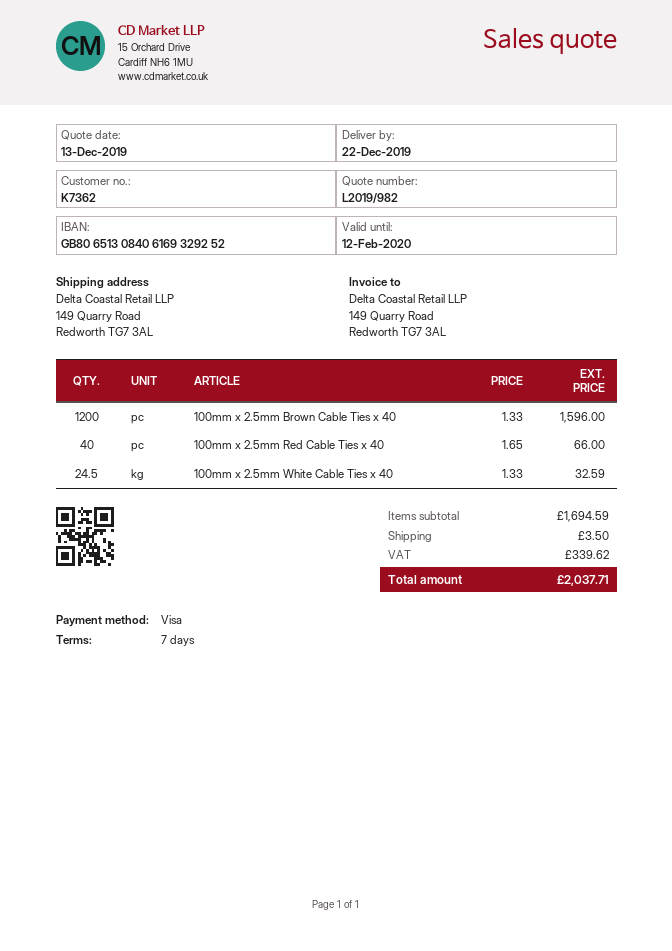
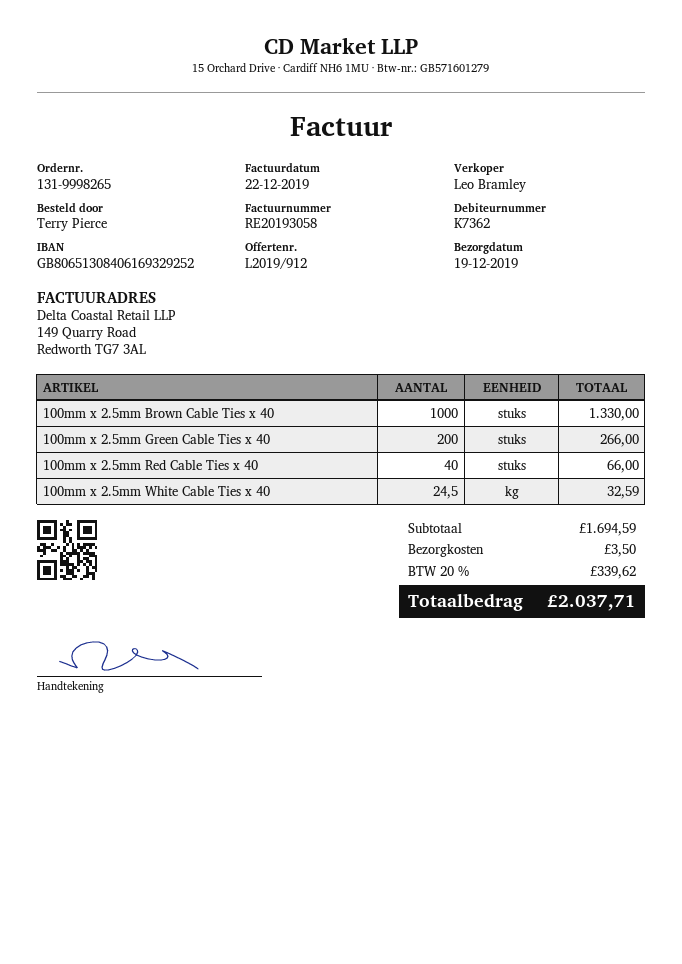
quote number: L2019/982 -> L2019/912
delivery date: 2019-12-22 -> 2019-12-19
100mm x 2.5mm Brown Cable Ties x 40: 1200 for 1596.00 -> 1000 for 1330.00
100mm x 2.5mm Green Cable Ties x 40: none -> 200 for 266.00

